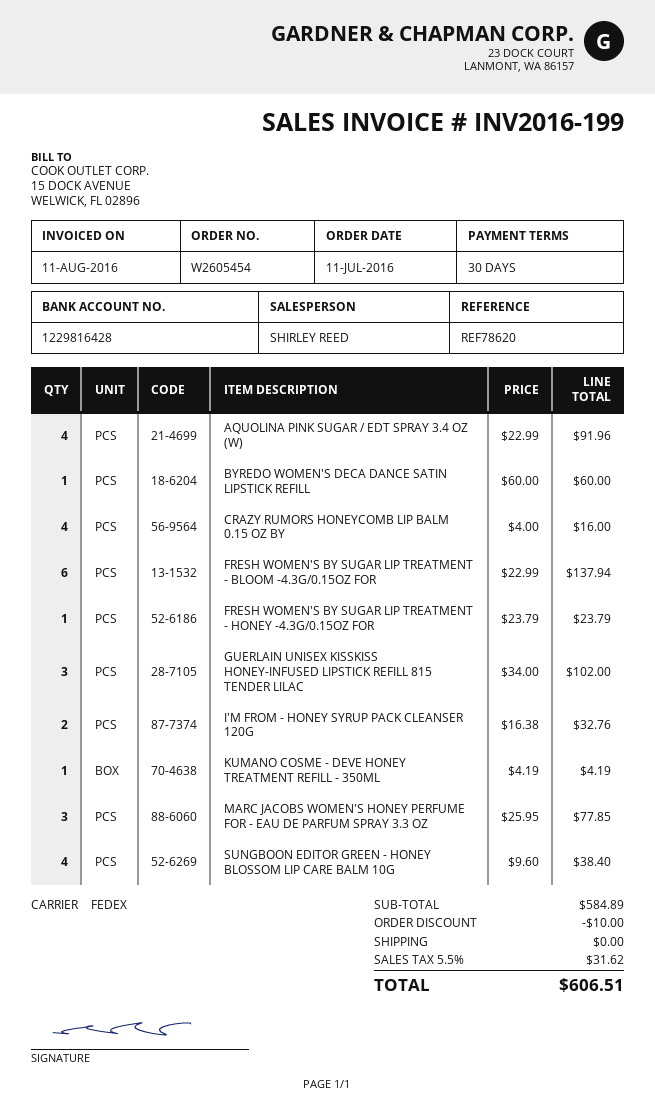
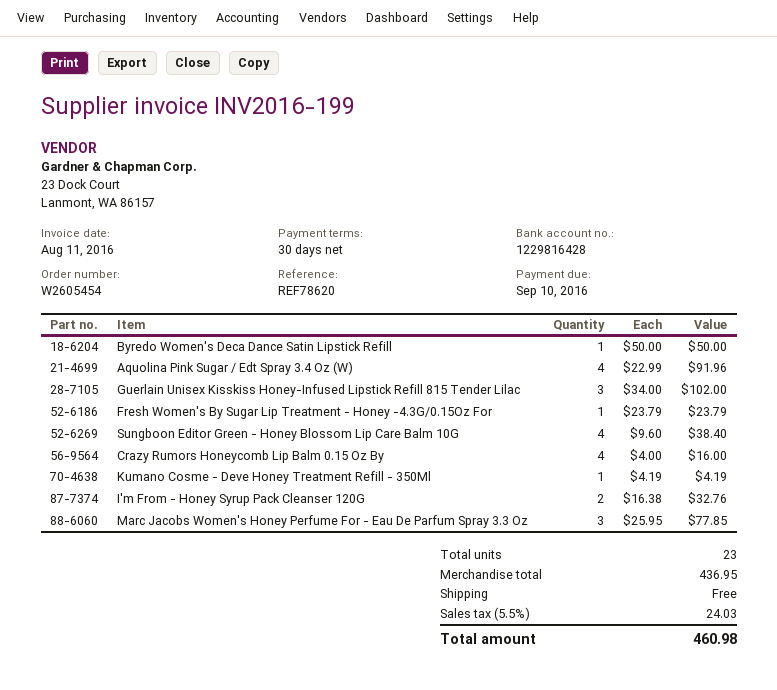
BYREDO WOMEN'S DECA DANCE SATIN LIPSTICK REFILL: 1 x 60.00 = 60.00 -> 1 x 50.00 = 50.00
FRESH WOMEN'S BY SUGAR LIP TREATMENT - BLOOM -4.3G/0.15OZ FOR: 6 x 22.99 = 137.94 -> none
subtotal: 584.89 -> 436.95
discount: 10.00 -> none
tax: 5.5% = 31.62 -> 5.5% = 24.03
total: 606.51 -> 460.98

